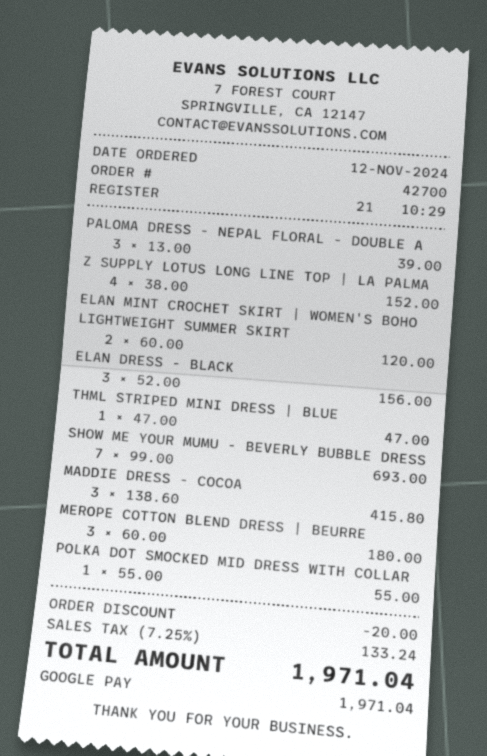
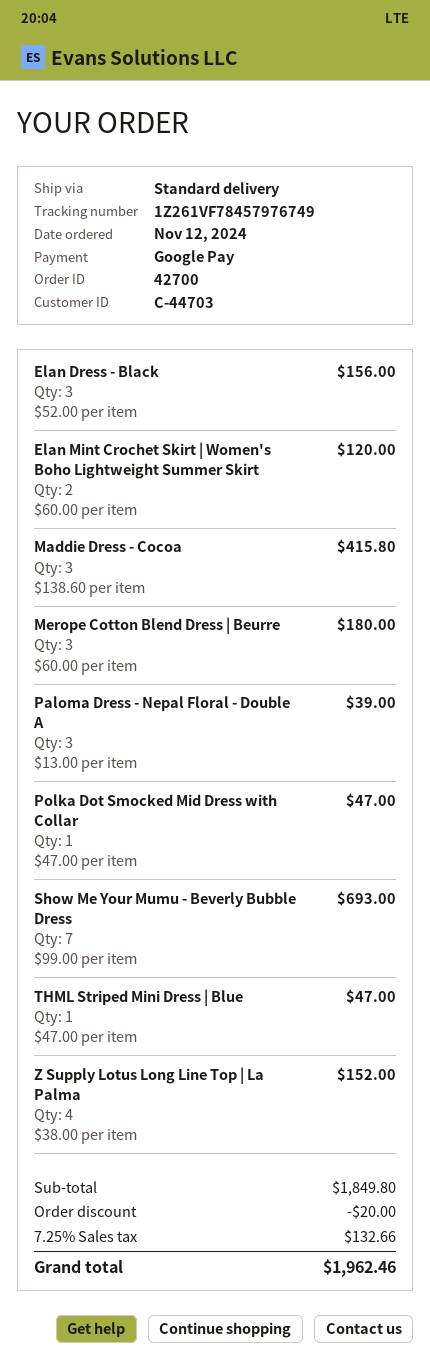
POLKA DOT SMOCKED MID DRESS WITH COLLAR: 1 x 55.00 = 55.00 -> 1 x 47.00 = 47.00
tax: 7.25% = 133.24 -> 7.25% = 132.66
total: 1971.04 -> 1962.46

